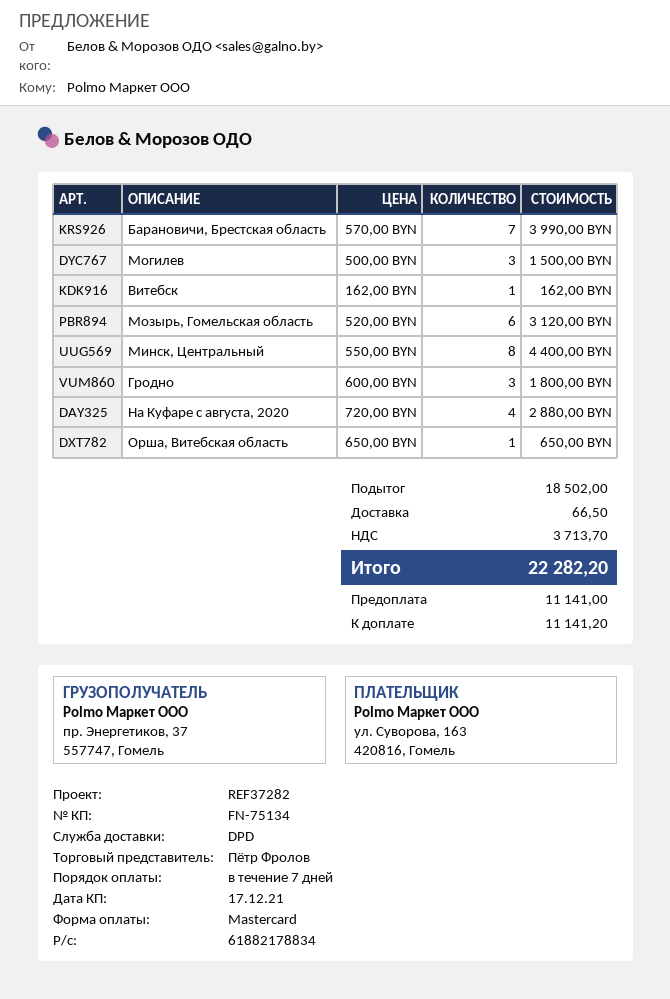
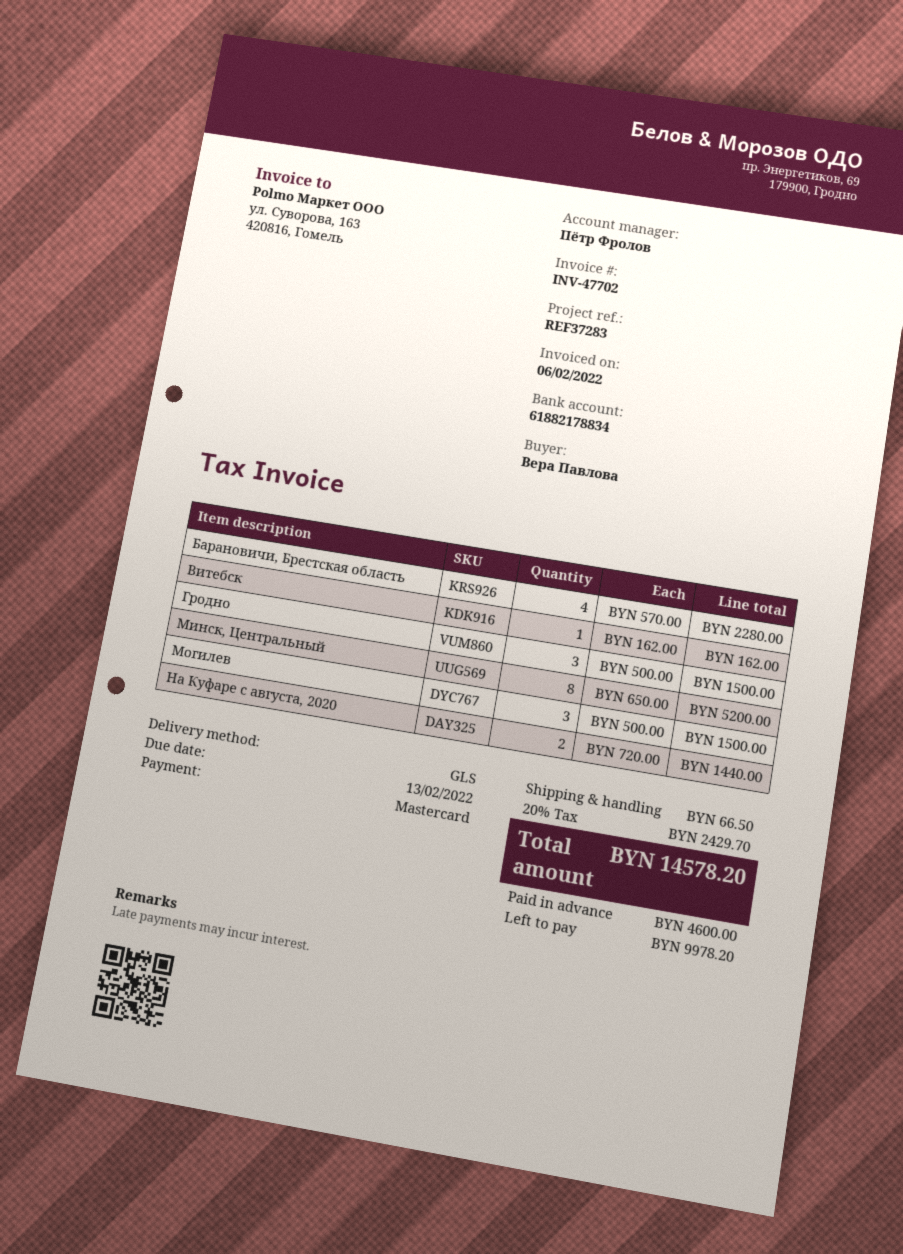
reference: REF37282 -> REF37283
shipping method: DPD -> GLS
Барановичи, Брестская область: 7 x 570.00 = 3990.00 -> 4 x 570.00 = 2280.00
Мозырь, Гомельская область: 6 x 520.00 = 3120.00 -> none
Минск, Центральный: 8 x 550.00 = 4400.00 -> 8 x 650.00 = 5200.00
Гродно: 3 x 600.00 = 1800.00 -> 3 x 500.00 = 1500.00
На Куфаре с августа, 2020: 4 x 720.00 = 2880.00 -> 2 x 720.00 = 1440.00
Орша, Витебская область: 1 x 650.00 = 650.00 -> none
tax: 3713.70 -> 2429.70
total: 22282.20 -> 14578.20
deposit: 11141.00 -> 4600.00
balance: 11141.20 -> 9978.20

